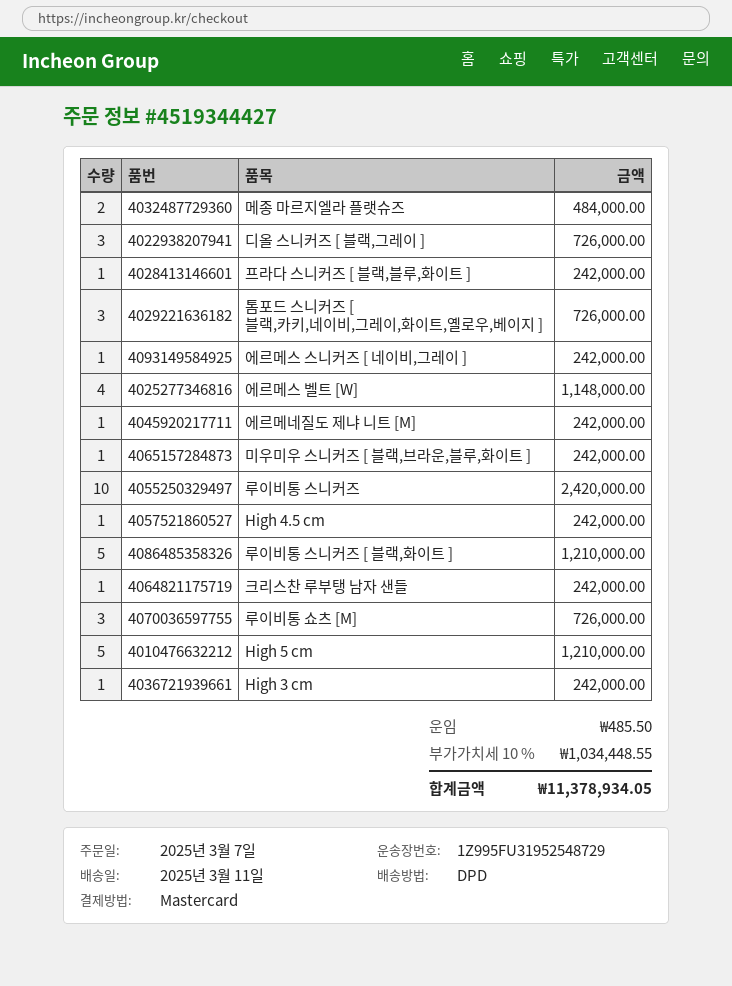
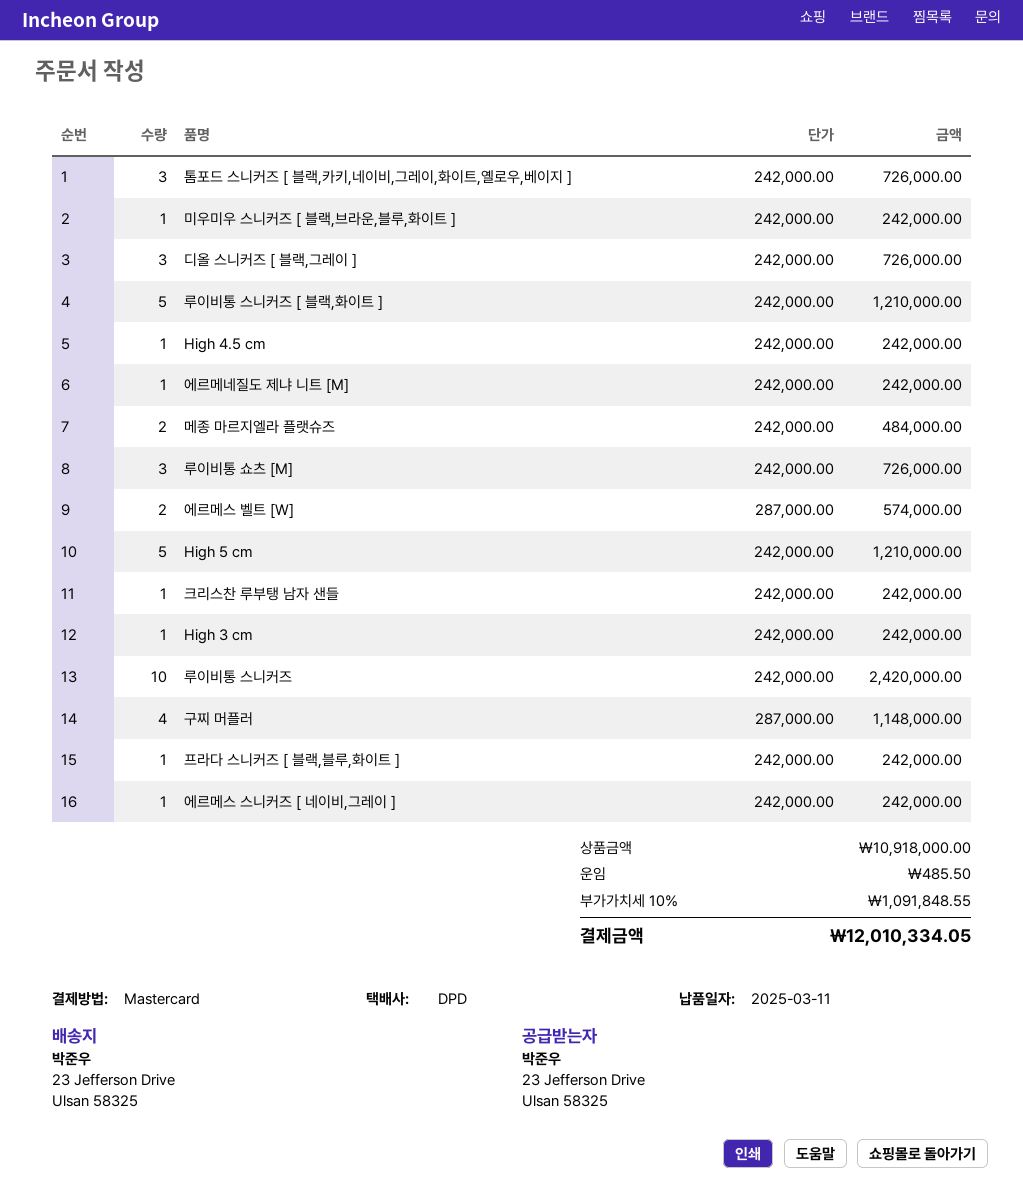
에르메스 벨트 [W]: 4 for 1148000.00 -> 2 for 574000.00
구찌 머플러: none -> 4 for 1148000.00
tax: 10% = 1034448.55 -> 10% = 1091848.55
total: 11378934.05 -> 12010334.05

